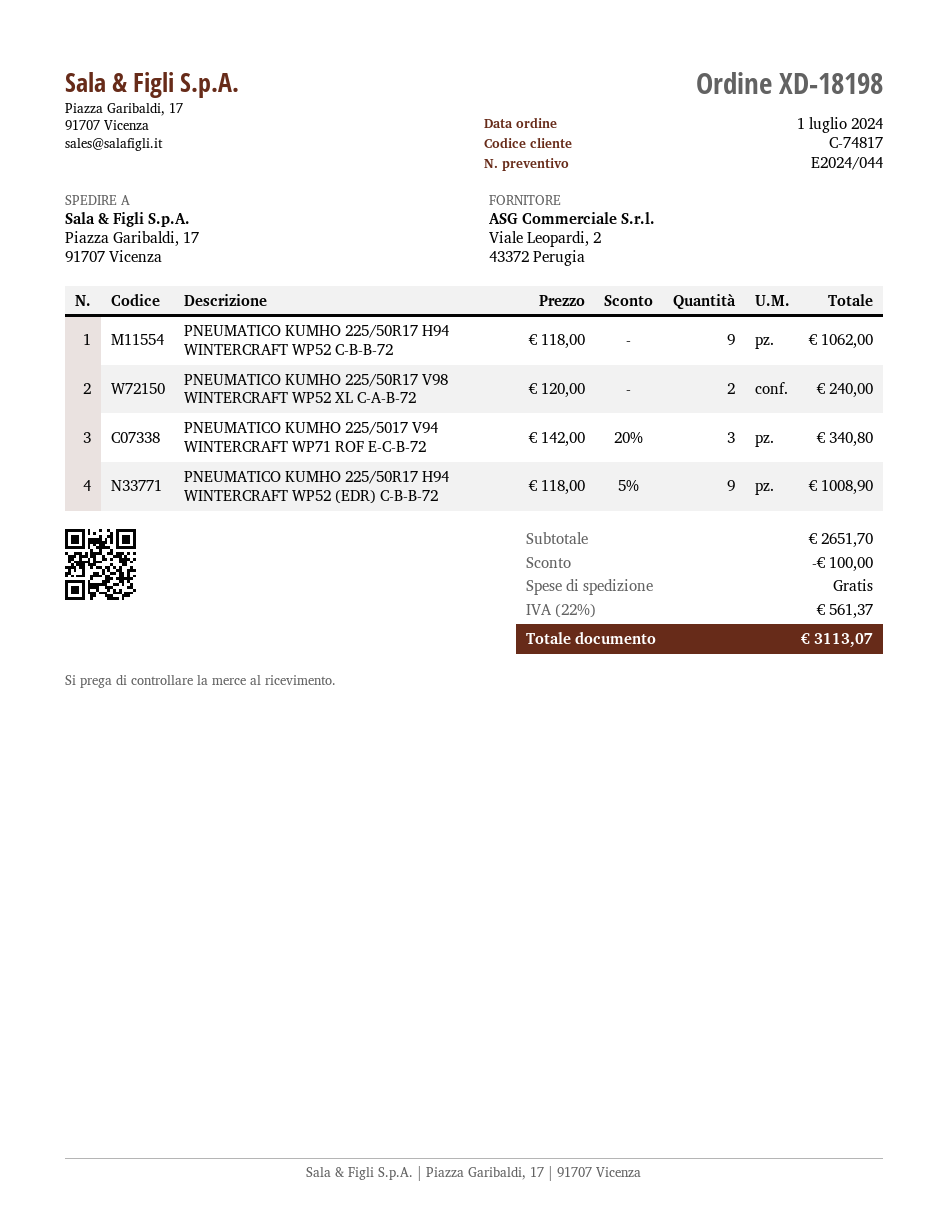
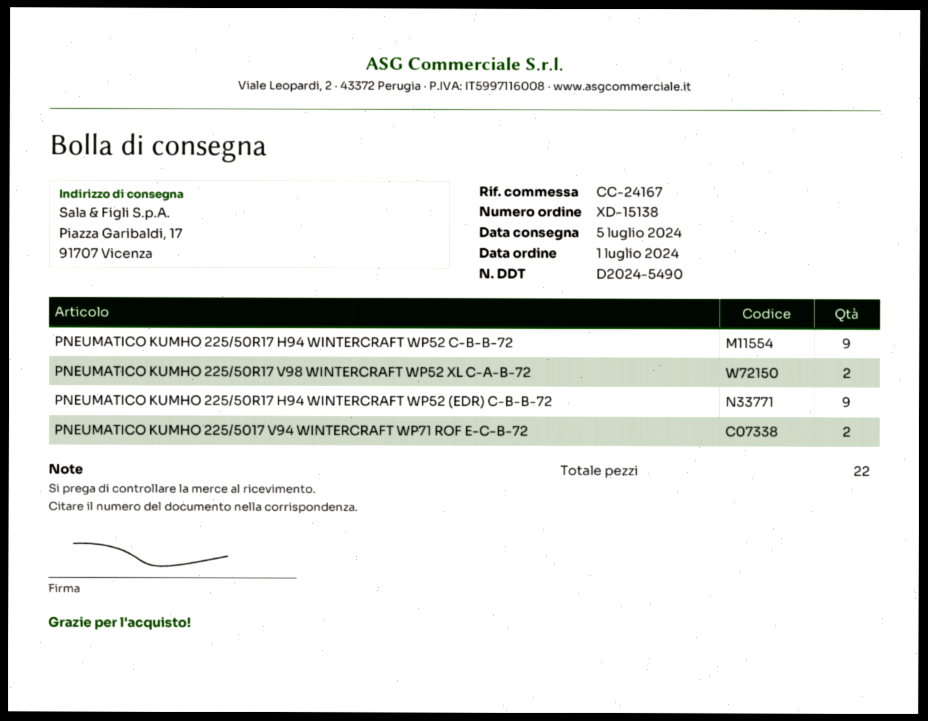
order number: XD-18198 -> XD-15138
PNEUMATICO KUMHO 225/5017 V94 WINTERCRAFT WP71 ROF E-C-B-72: 3 -> 2

